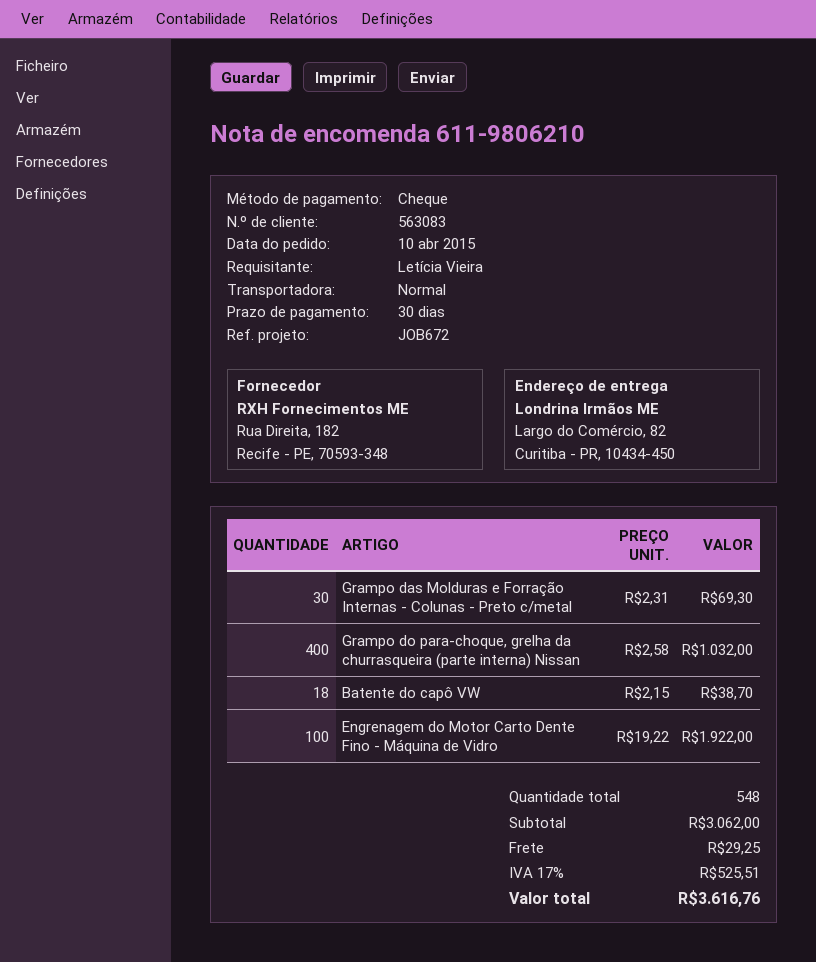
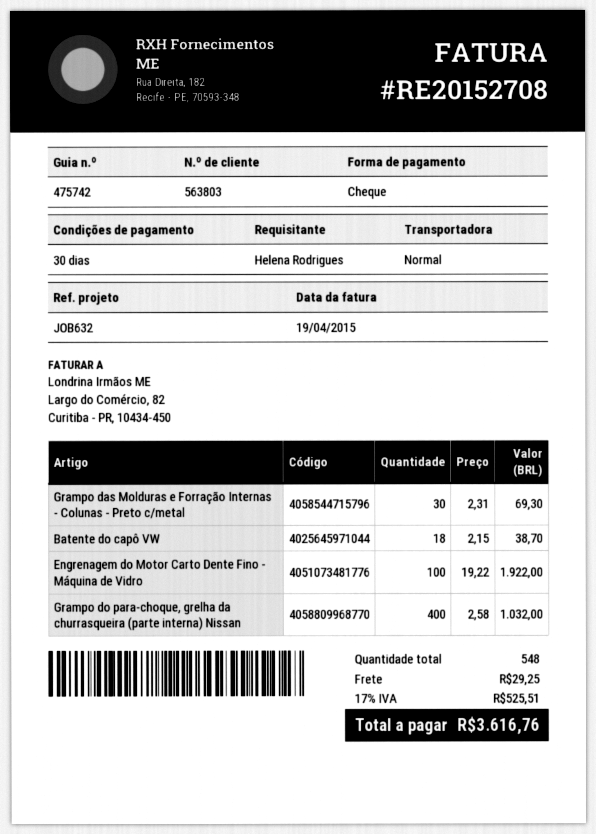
customer number: 563083 -> 563803
reference: JOB672 -> JOB632
ordered by: Letícia Vieira -> Helena Rodrigues

